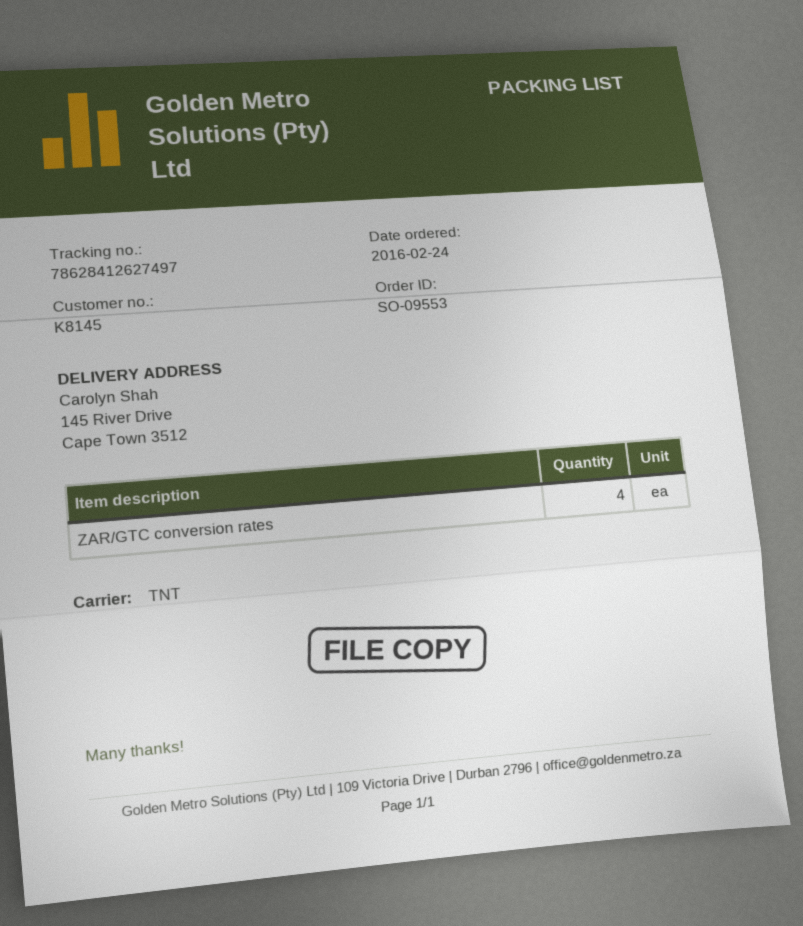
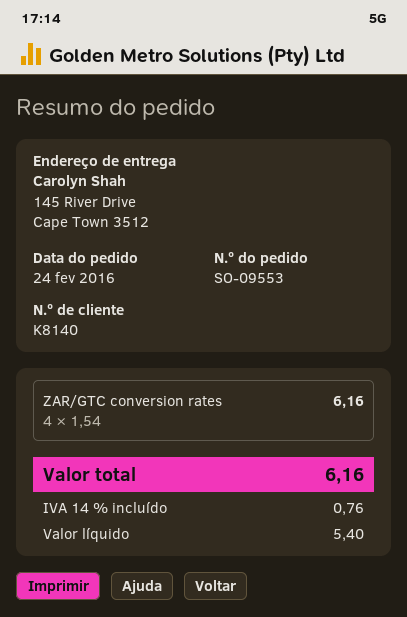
customer number: K8145 -> K8140

